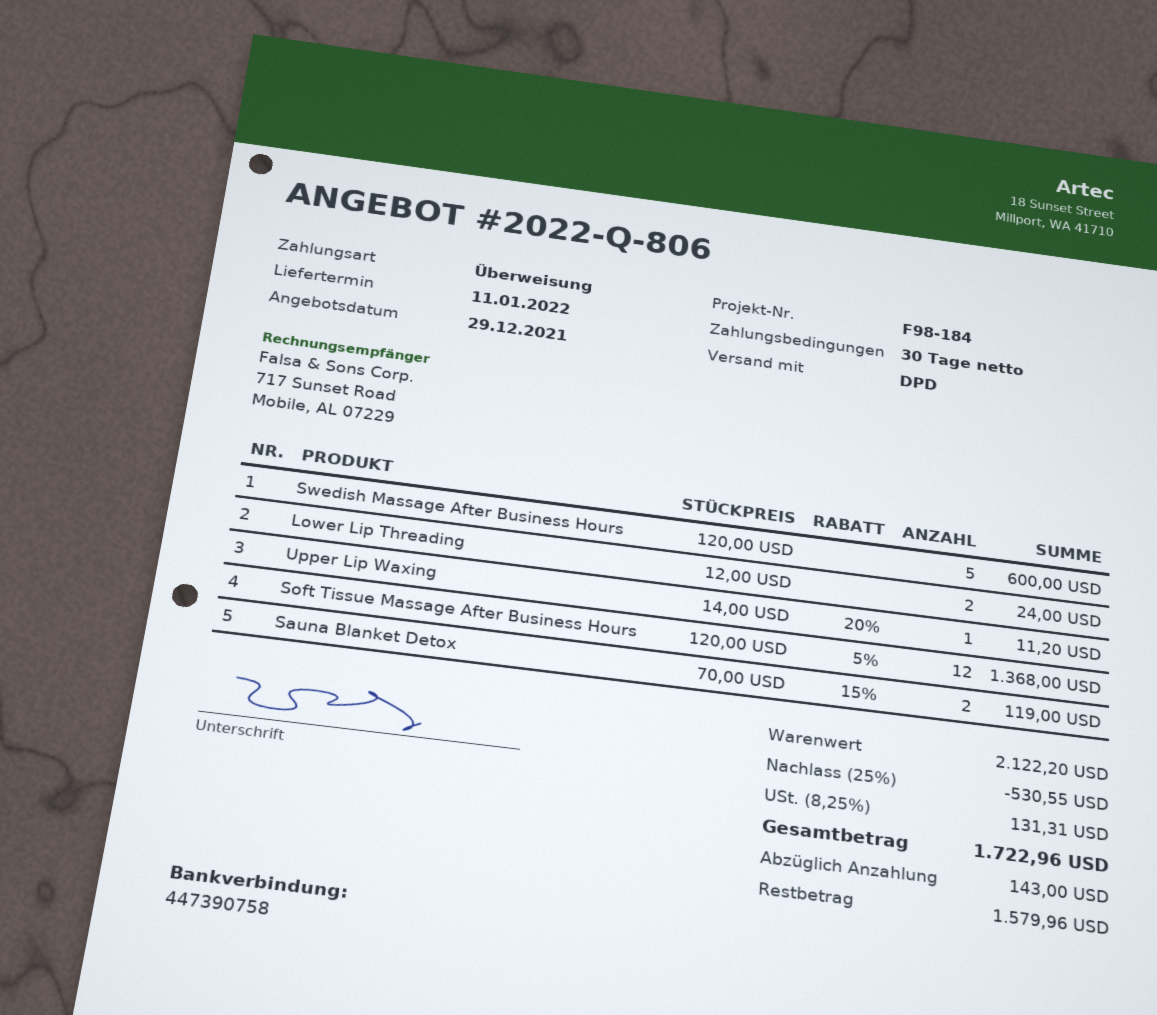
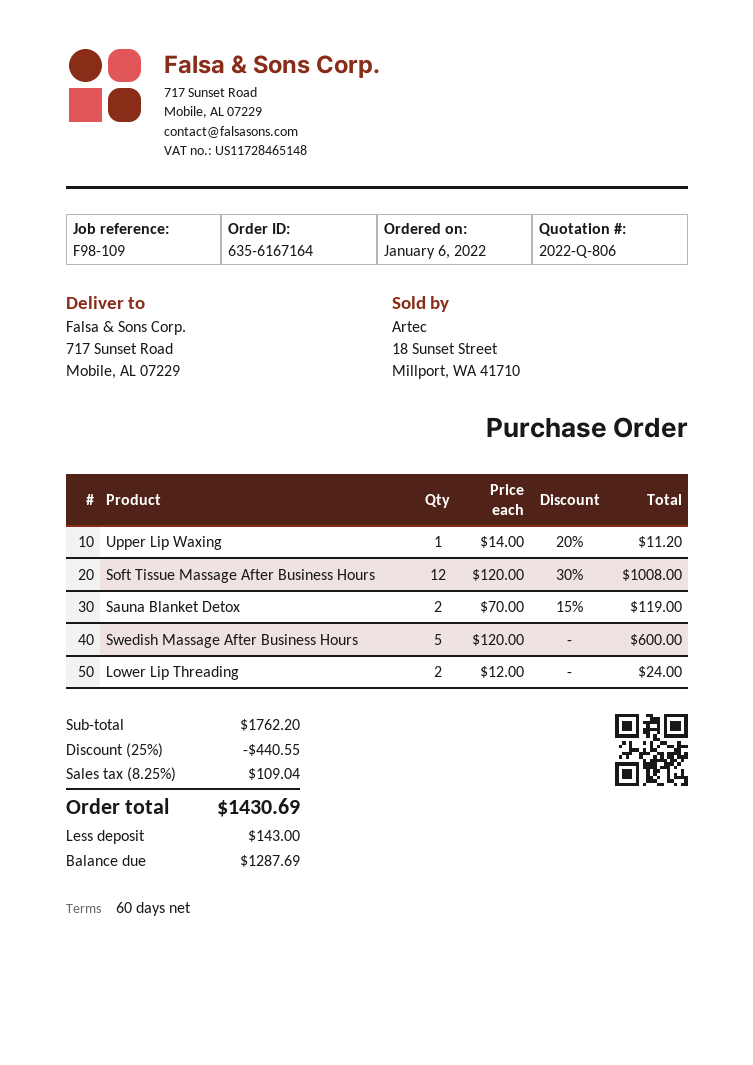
payment terms: 30 days -> 60 days
reference: F98-184 -> F98-109
Soft Tissue Massage After Business Hours: 12 x 120.00 - 5% = 1368.00 -> 12 x 120.00 - 30% = 1008.00
subtotal: 2122.20 -> 1762.20
discount: 25% = 530.55 -> 25% = 440.55
tax: 8.25% = 131.31 -> 8.25% = 109.04
total: 1722.96 -> 1430.69
balance: 1579.96 -> 1287.69

